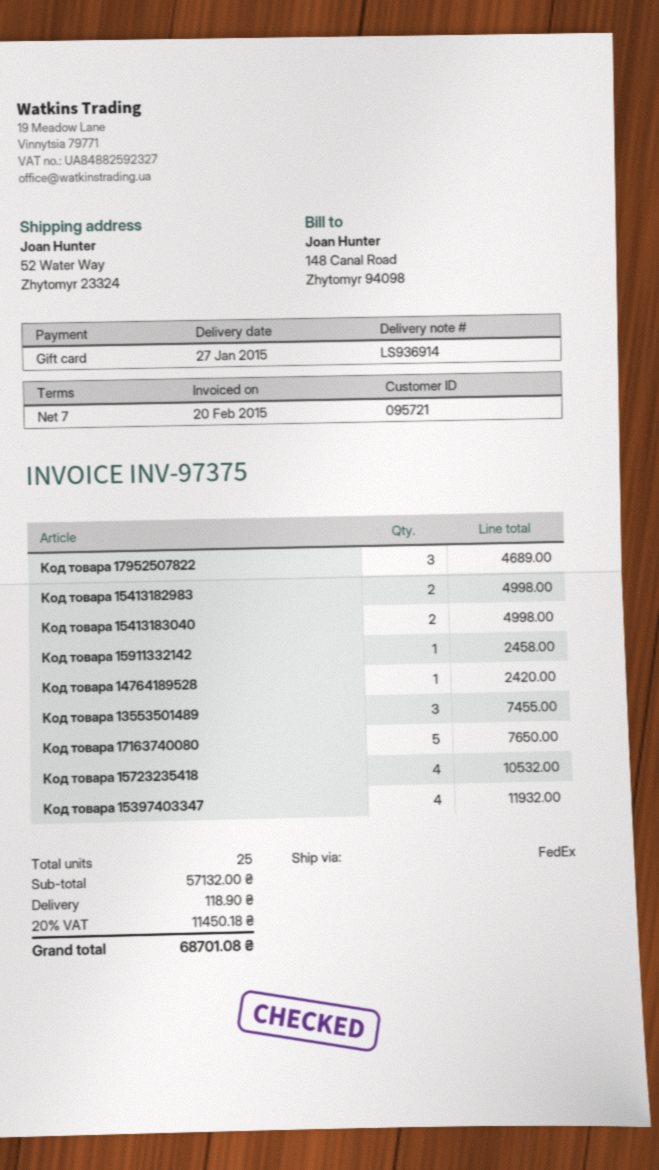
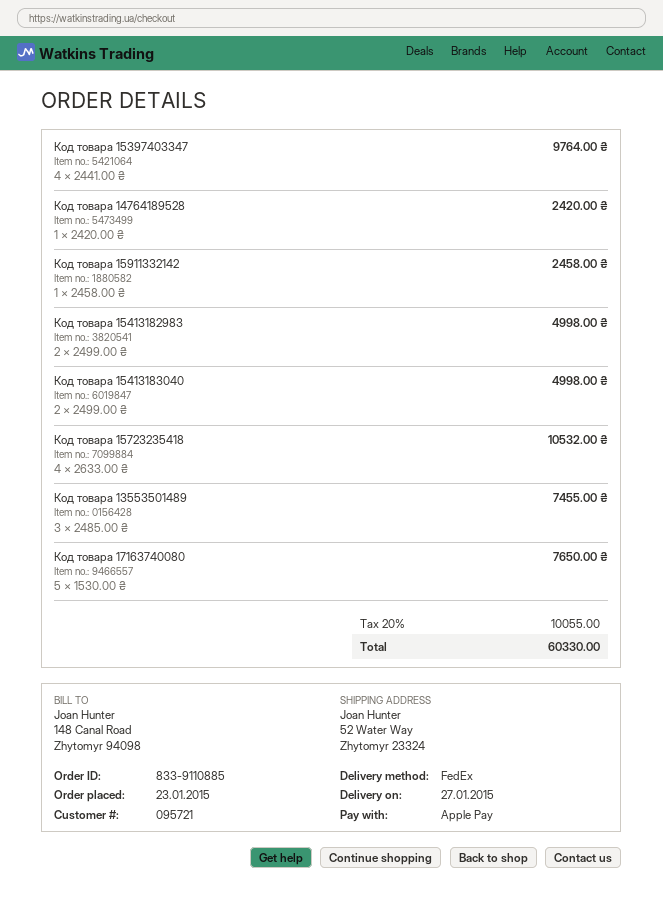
payment method: gift card -> Apple Pay
Код товара 17952507822: 3 for 4689.00 -> none
Код товара 15397403347: 4 for 11932.00 -> 4 for 9764.00
shipping: 118.90 -> none
tax: 20% = 11450.18 -> 20% = 10055.00
total: 68701.08 -> 60330.00

